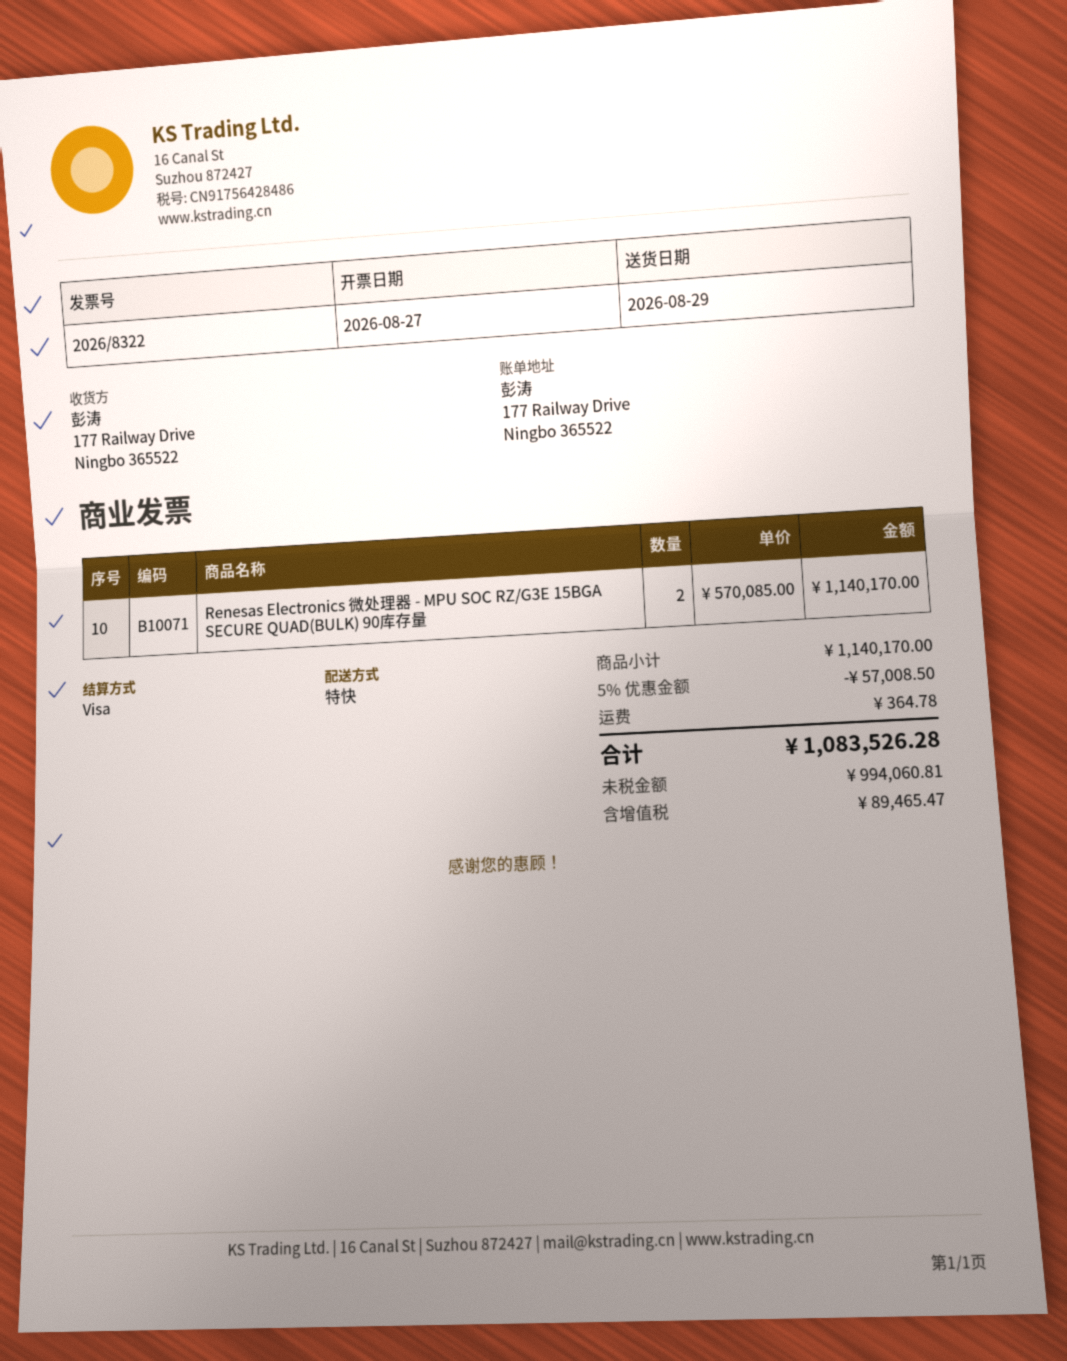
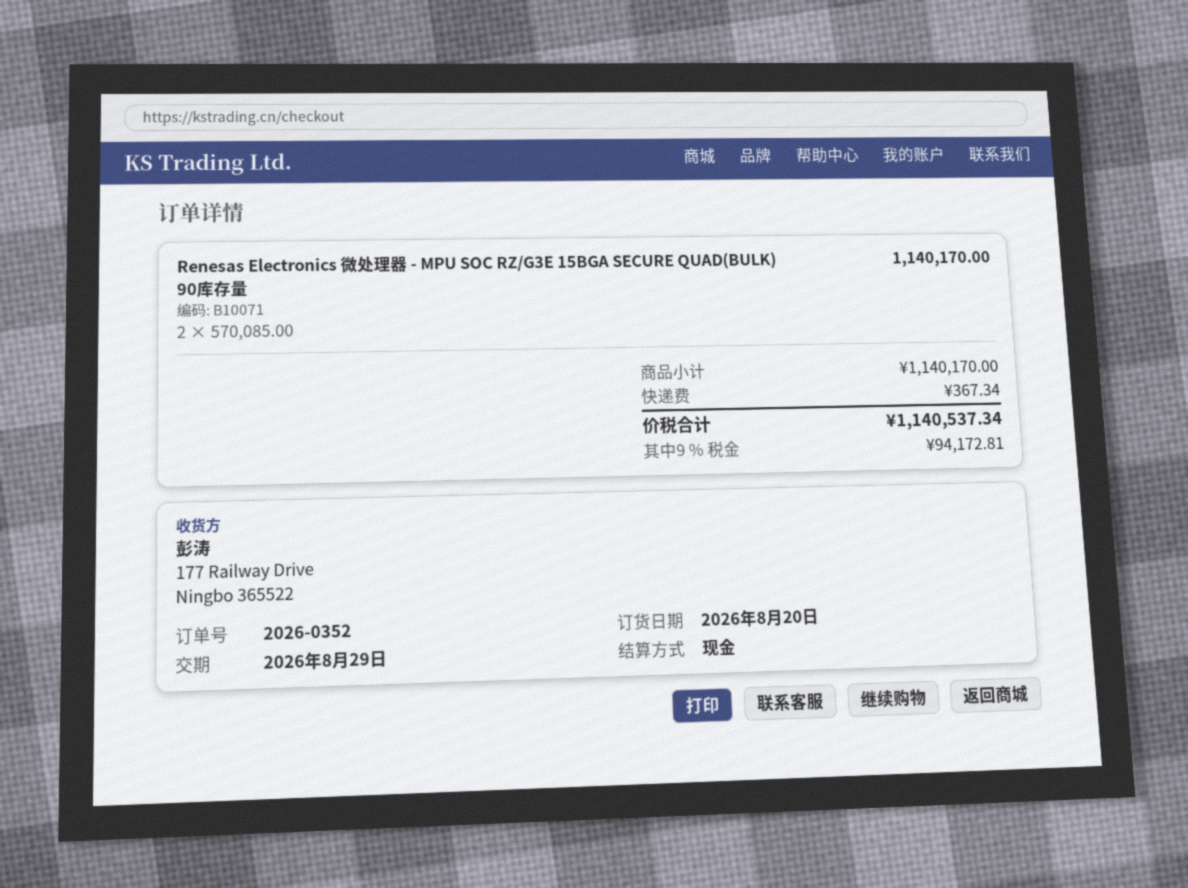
payment method: Visa -> cash
discount: 5% = 57008.50 -> none
shipping: 364.78 -> 367.34
tax: 89465.47 -> 94172.81
total: 1083526.28 -> 1140537.34

